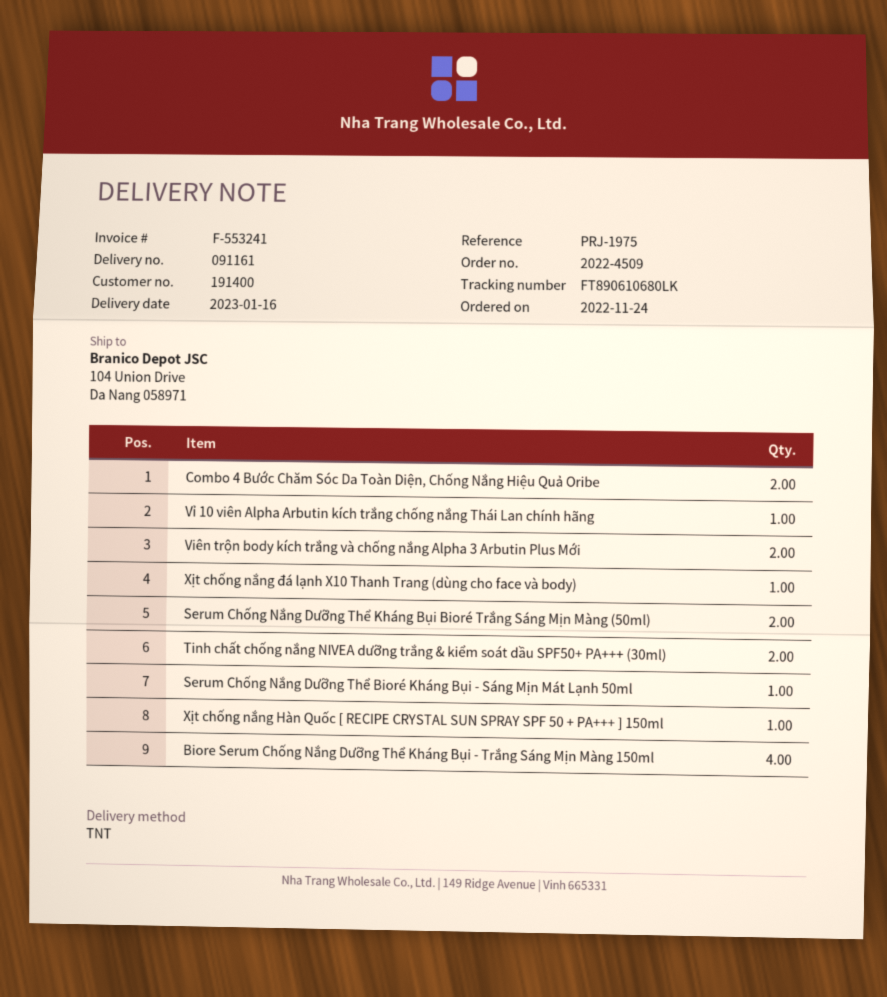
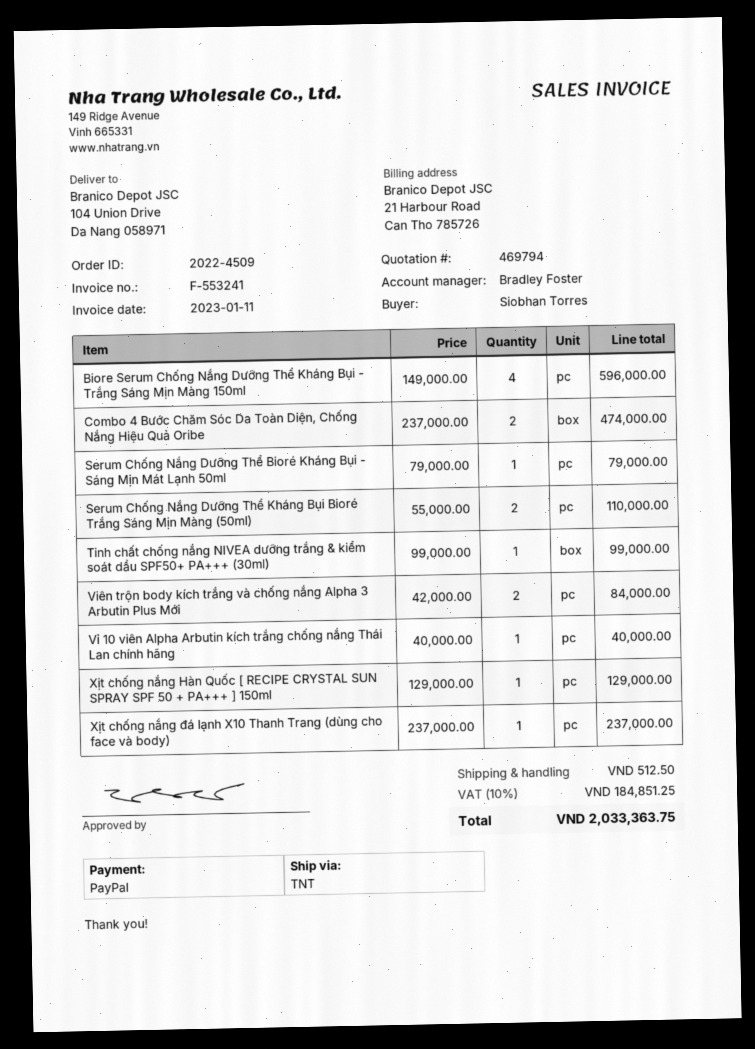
Tinh chất chống nắng NIVEA dưỡng trắng & kiểm soát dầu SPF50+ PA+++ (30ml): 2 -> 1

